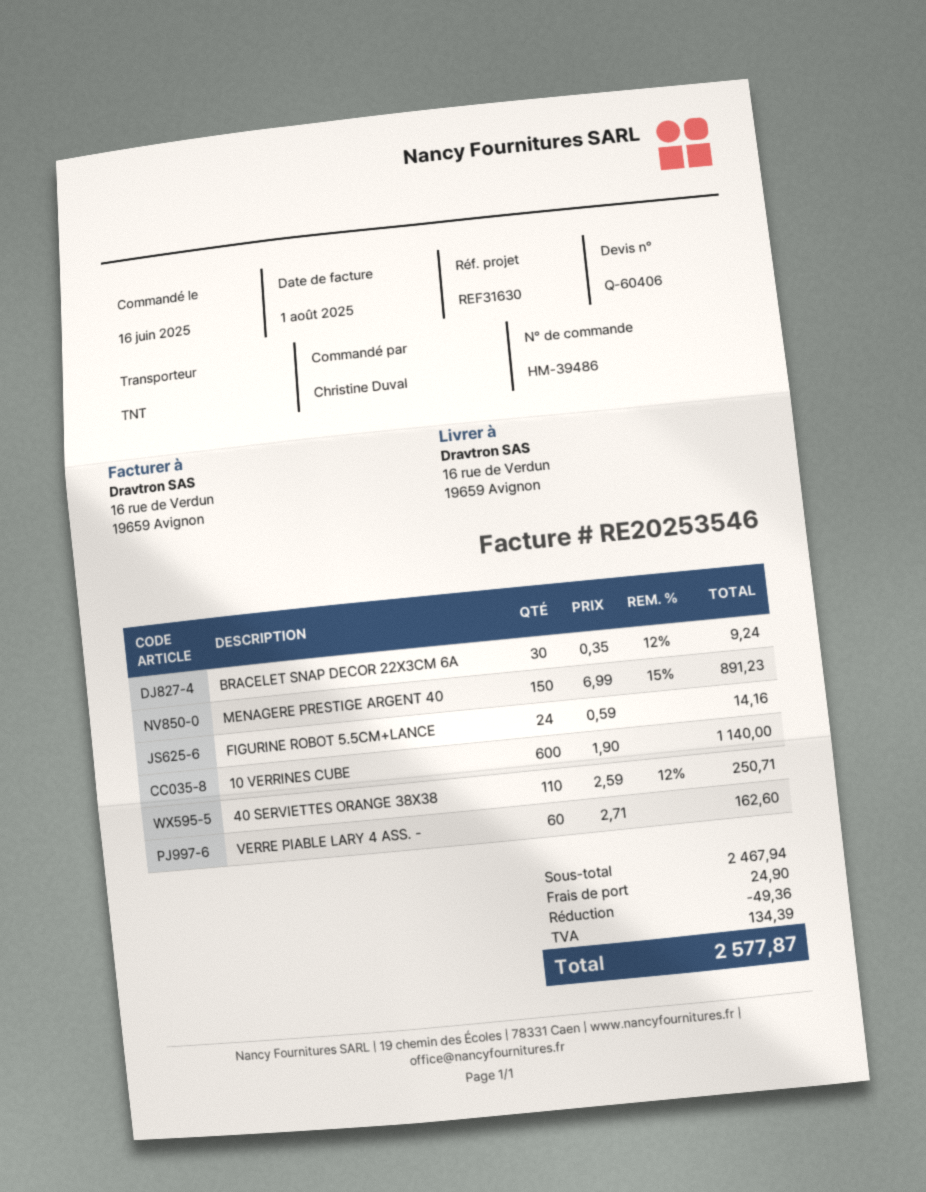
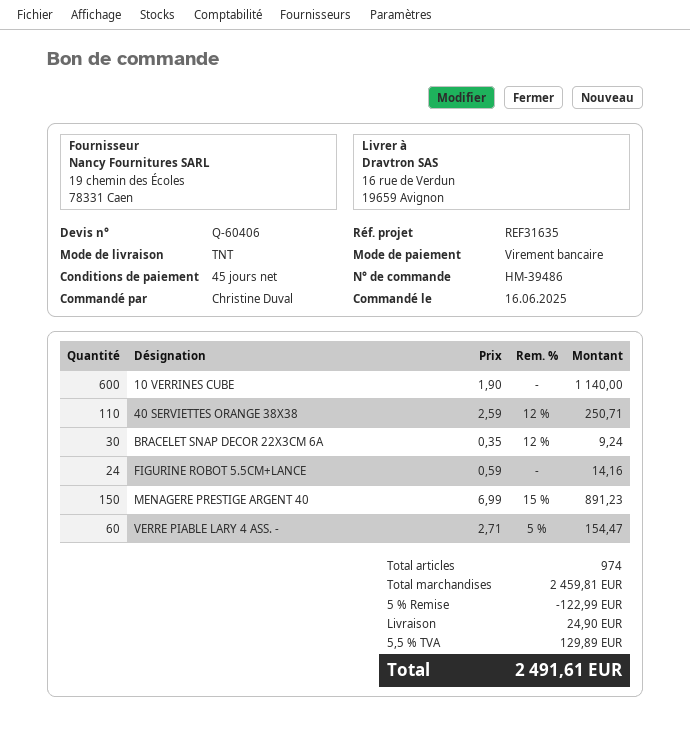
reference: REF31630 -> REF31635
VERRE PIABLE LARY 4 ASS. -: 60 x 2.71 = 162.60 -> 60 x 2.71 - 5% = 154.47
subtotal: 2467.94 -> 2459.81
discount: 49.36 -> 122.99
tax: 134.39 -> 129.89
total: 2577.87 -> 2491.61

